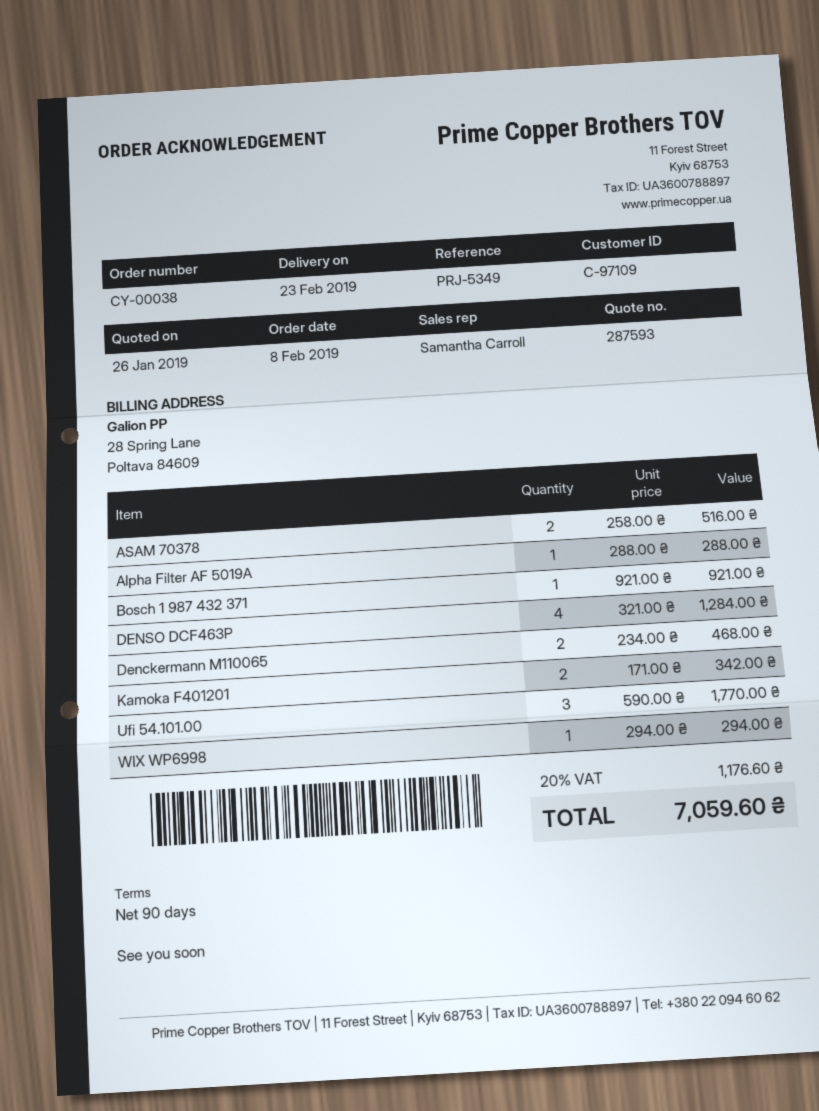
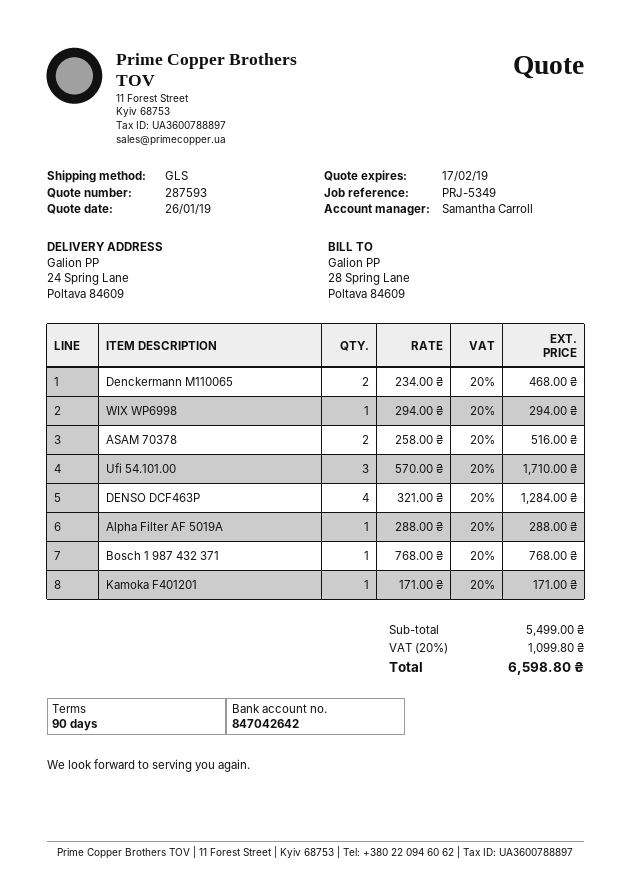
Bosch 1 987 432 371: 1 x 921.00 = 921.00 -> 1 x 768.00 = 768.00
Kamoka F401201: 2 x 171.00 = 342.00 -> 1 x 171.00 = 171.00
Ufi 54.101.00: 3 x 590.00 = 1770.00 -> 3 x 570.00 = 1710.00
tax: 20% = 1176.60 -> 20% = 1099.80
total: 7059.60 -> 6598.80

